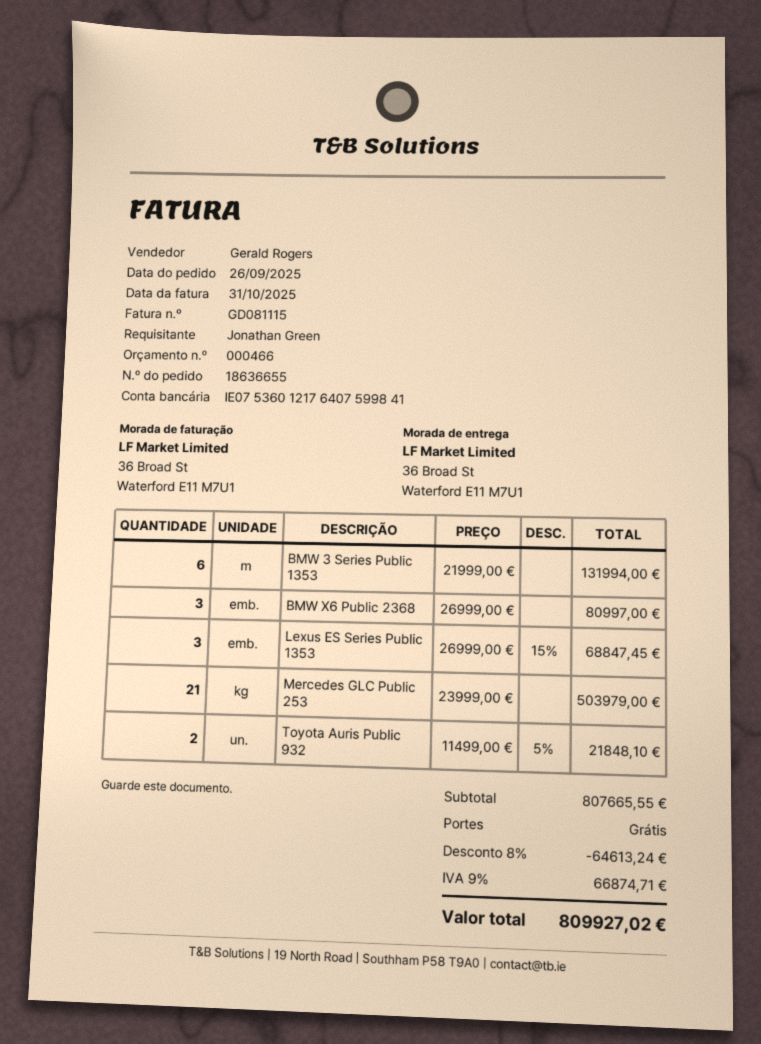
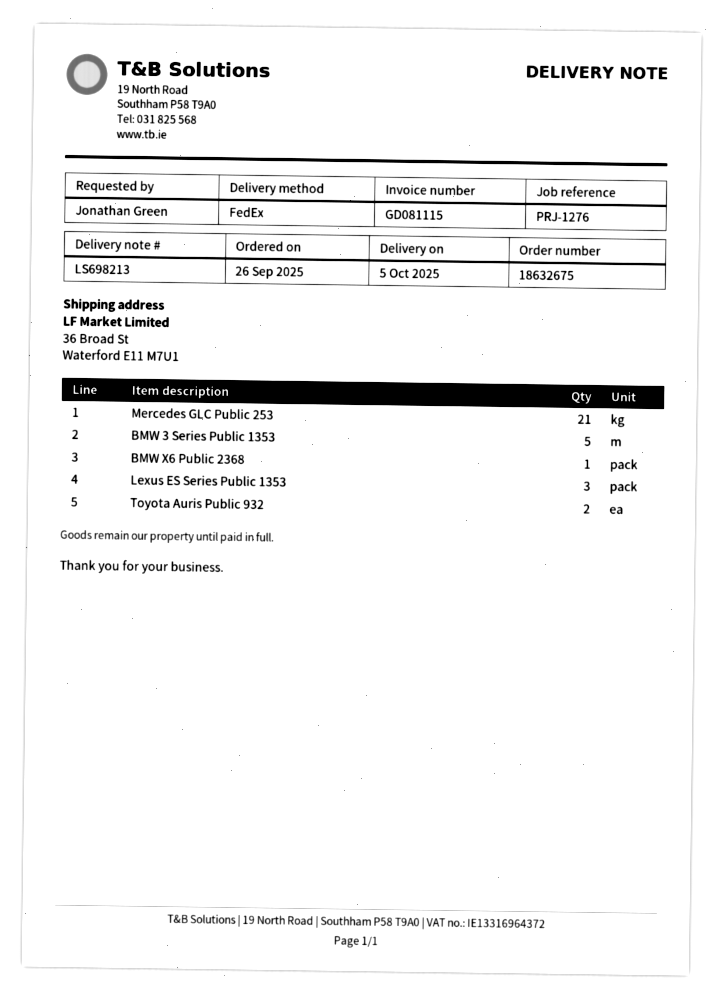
order number: 18636655 -> 18632675
BMW 3 Series Public 1353: 6 -> 5
BMW X6 Public 2368: 3 -> 1

